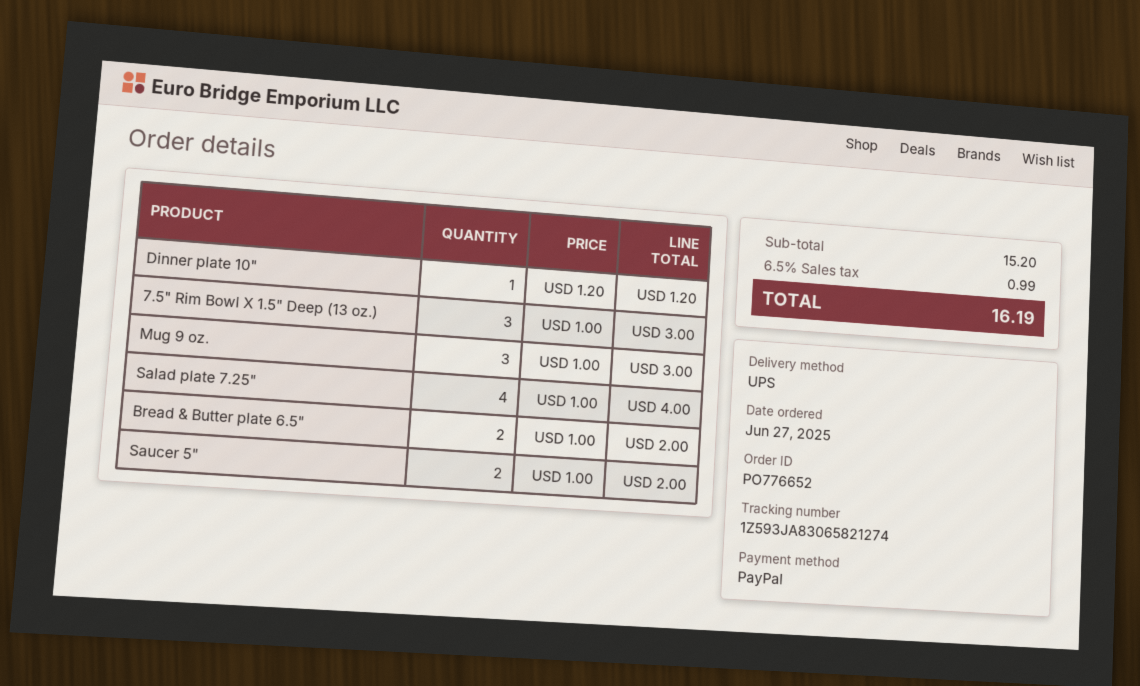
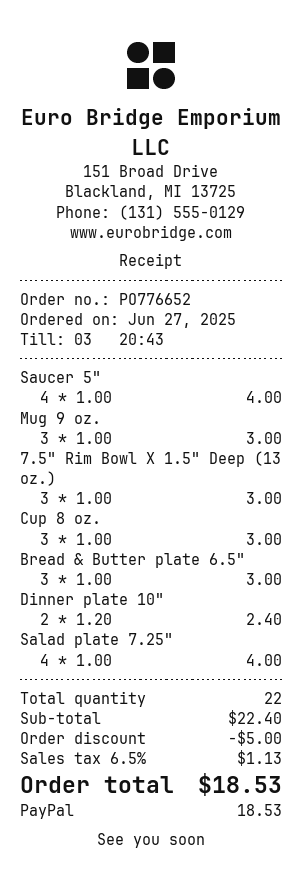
Dinner plate 10": 1 x 1.20 = 1.20 -> 2 x 1.20 = 2.40
Bread & Butter plate 6.5": 2 x 1.00 = 2.00 -> 3 x 1.00 = 3.00
Saucer 5": 2 x 1.00 = 2.00 -> 4 x 1.00 = 4.00
Cup 8 oz.: none -> 3 x 1.00 = 3.00
subtotal: 15.20 -> 22.40
discount: none -> 5.00
tax: 6.5% = 0.99 -> 6.5% = 1.13
total: 16.19 -> 18.53

